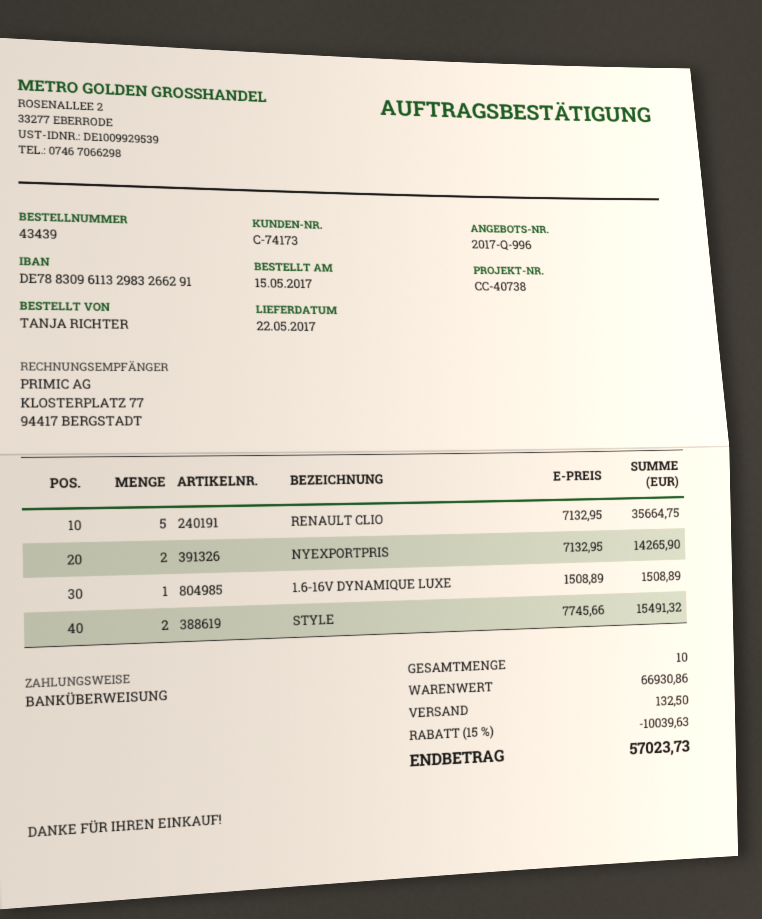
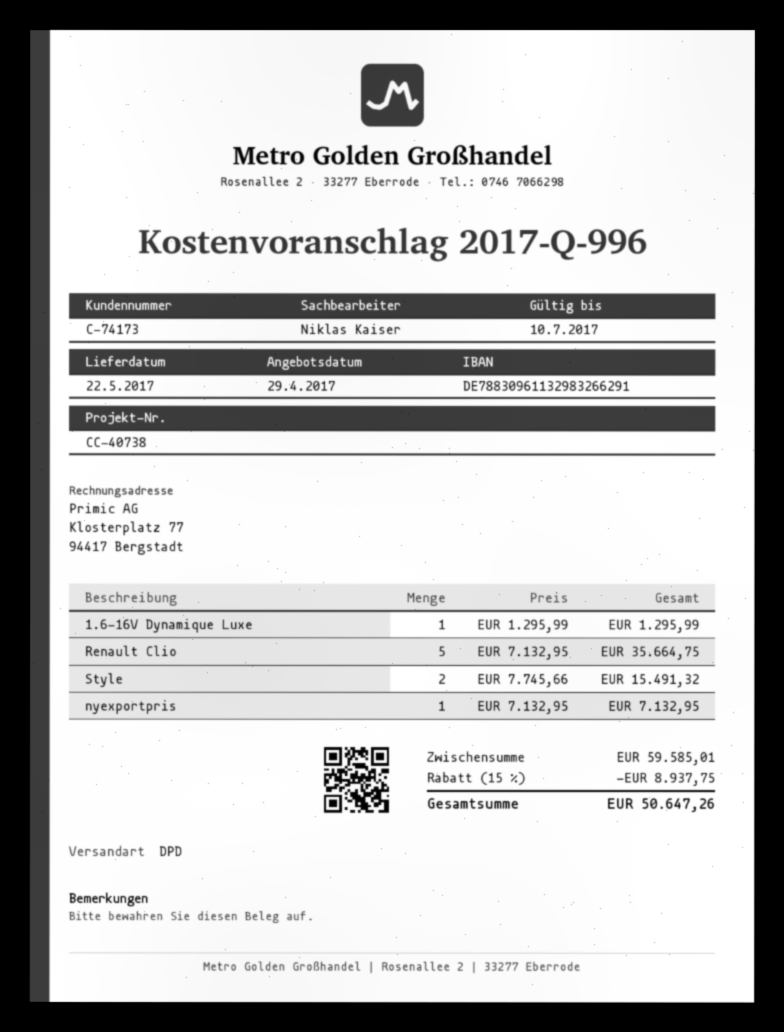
NYEXPORTPRIS: 2 x 7132.95 = 14265.90 -> 1 x 7132.95 = 7132.95
1.6-16V DYNAMIQUE LUXE: 1 x 1508.89 = 1508.89 -> 1 x 1295.99 = 1295.99
subtotal: 66930.86 -> 59585.01
discount: 15% = 10039.63 -> 15% = 8937.75
shipping: 132.50 -> none
total: 57023.73 -> 50647.26

